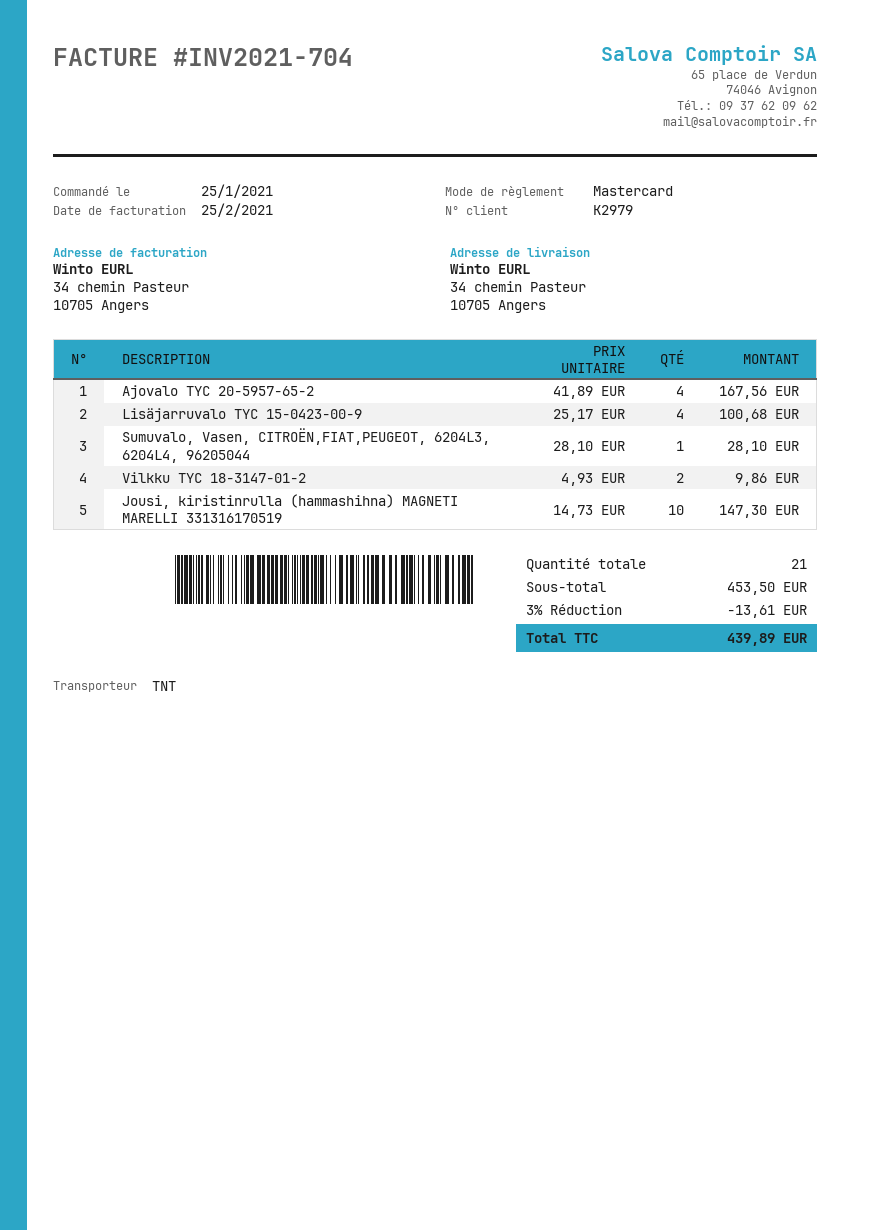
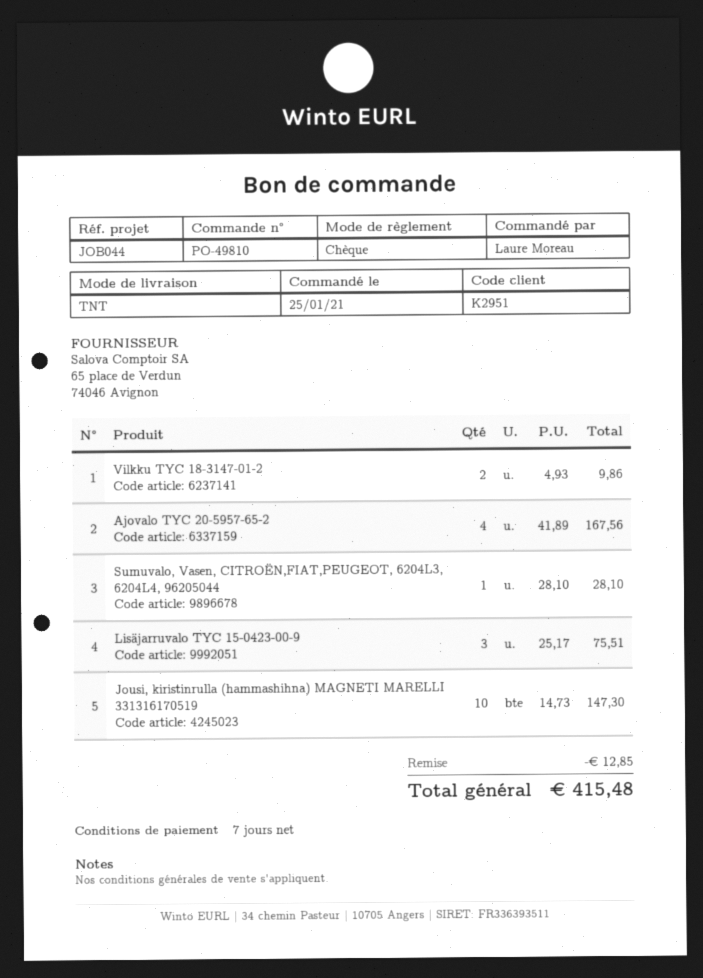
customer number: K2979 -> K2951
payment method: Mastercard -> cheque
Lisäjarruvalo TYC 15-0423-00-9: 4 x 25.17 = 100.68 -> 3 x 25.17 = 75.51
discount: 13.61 -> 12.85
total: 439.89 -> 415.48

